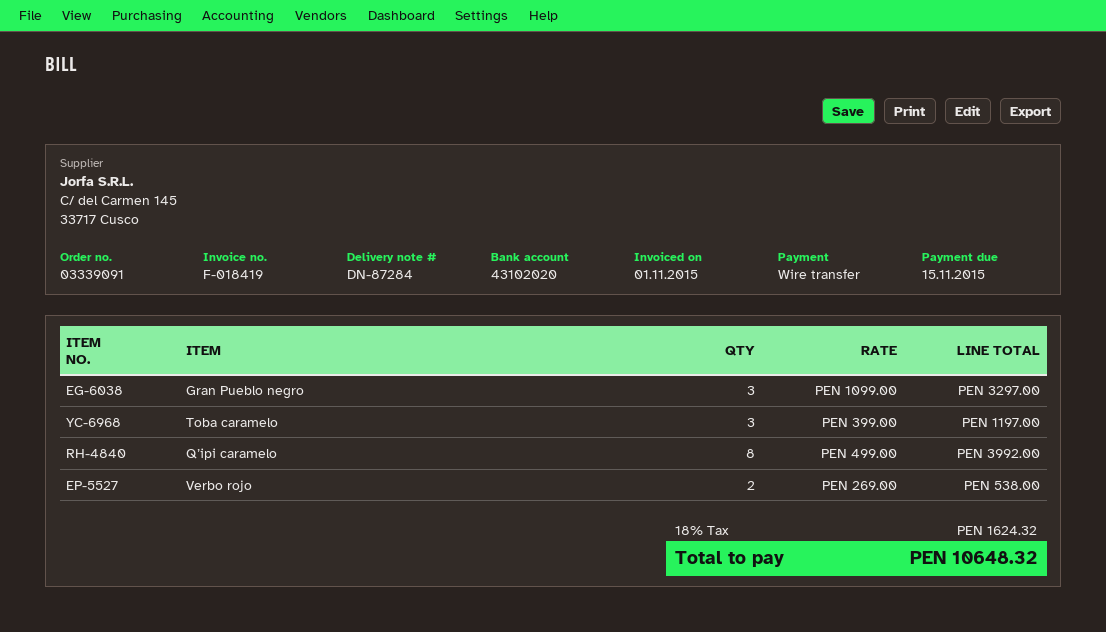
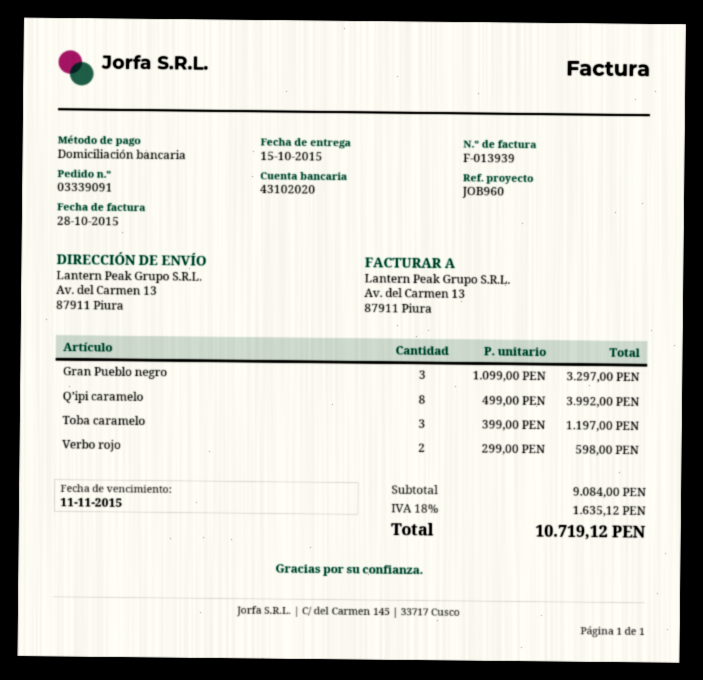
invoice number: F-018419 -> F-013939
invoice date: 2015-11-01 -> 2015-10-28
due date: 2015-11-15 -> 2015-11-11
payment method: bank transfer -> direct debit
Verbo rojo: 2 x 269.00 = 538.00 -> 2 x 299.00 = 598.00
tax: 18% = 1624.32 -> 18% = 1635.12
total: 10648.32 -> 10719.12

